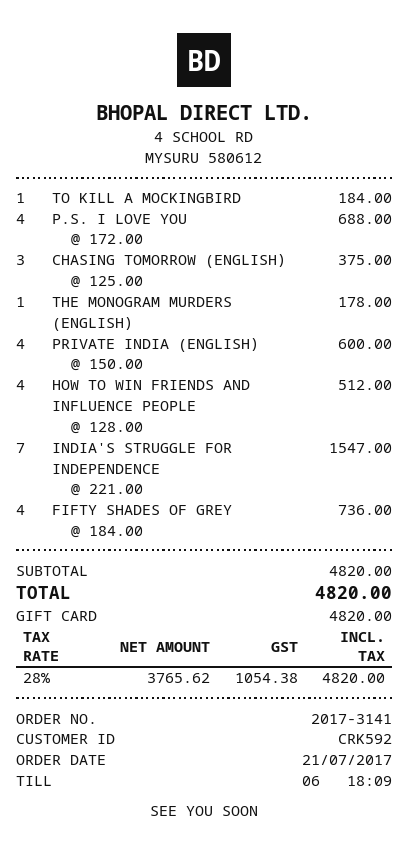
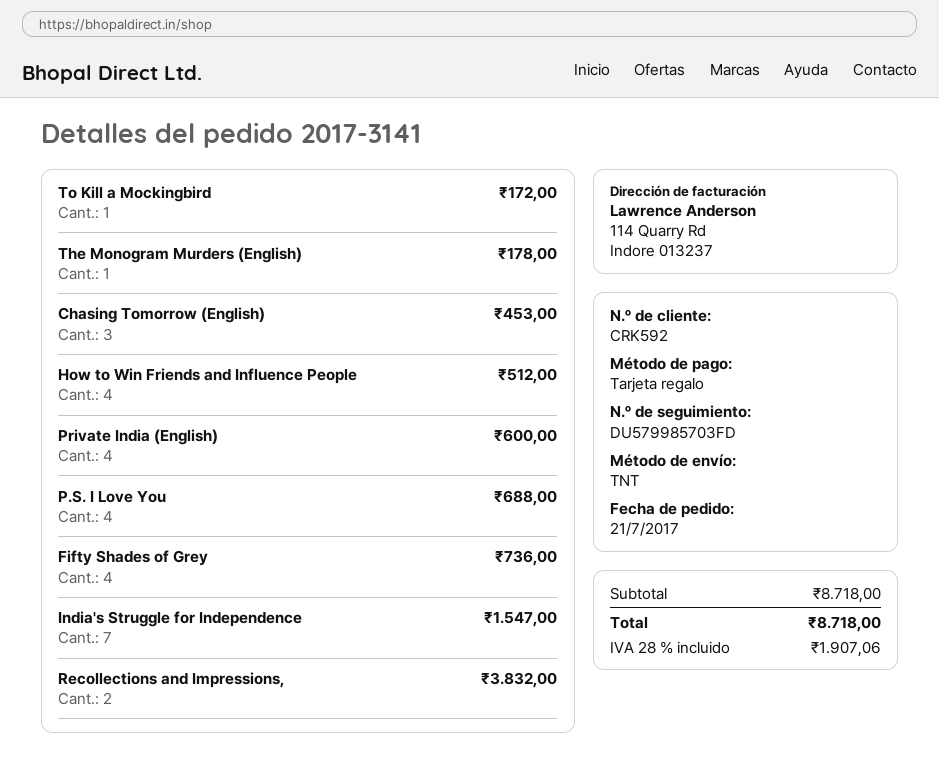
TO KILL A MOCKINGBIRD: 1 for 184.00 -> 1 for 172.00
CHASING TOMORROW (ENGLISH): 3 for 375.00 -> 3 for 453.00
Recollections and Impressions,: none -> 2 for 3832.00
subtotal: 4820.00 -> 8718.00
tax: 28% = 1054.38 -> 28% = 1907.06
total: 4820.00 -> 8718.00

